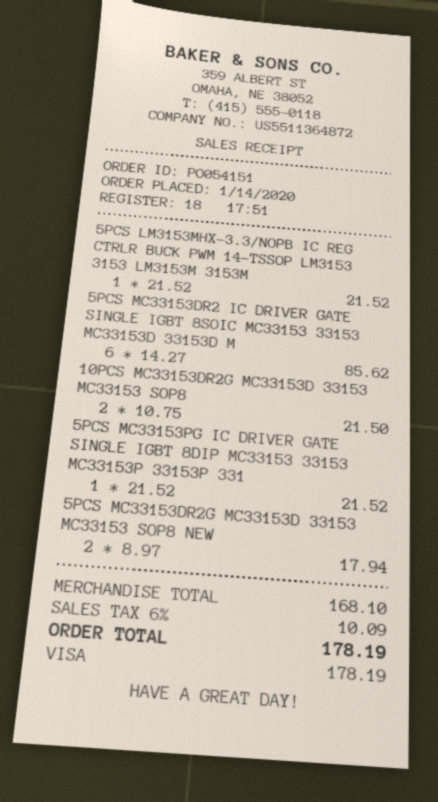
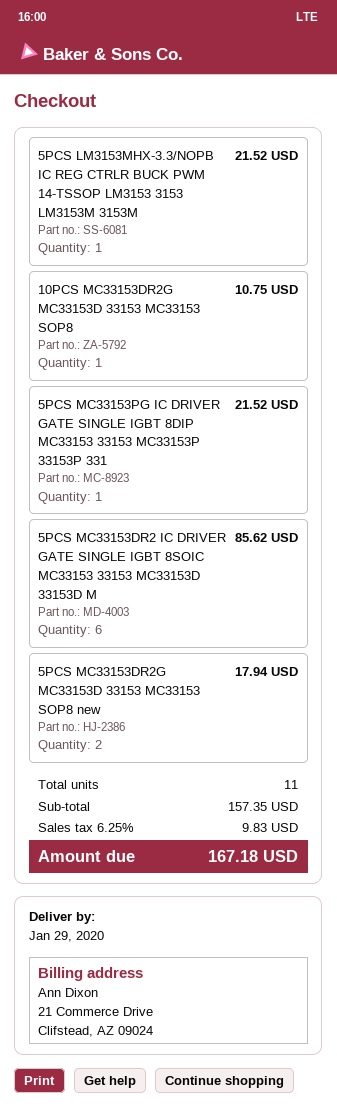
10PCS MC33153DR2G MC33153D 33153 MC33153 SOP8: 2 for 21.50 -> 1 for 10.75
subtotal: 168.10 -> 157.35
tax: 6% = 10.09 -> 6.25% = 9.83
total: 178.19 -> 167.18

